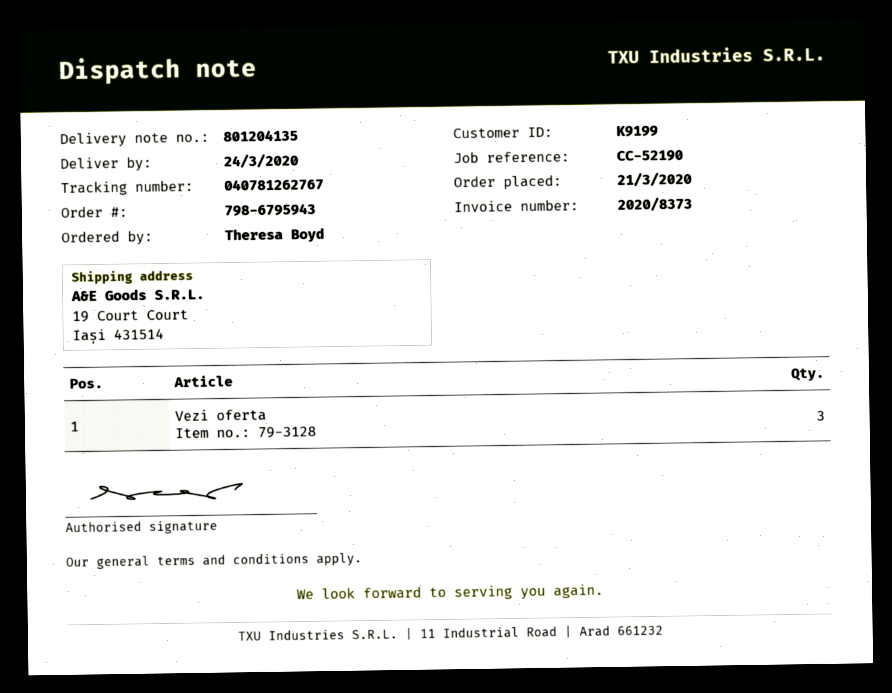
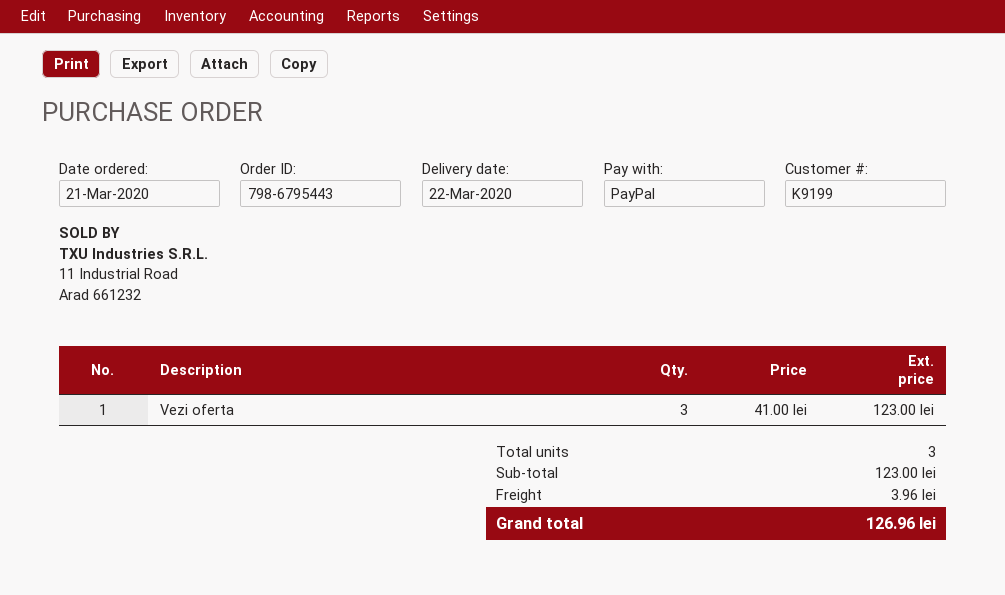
order number: 798-6795943 -> 798-6795443
delivery date: 2020-03-24 -> 2020-03-22

